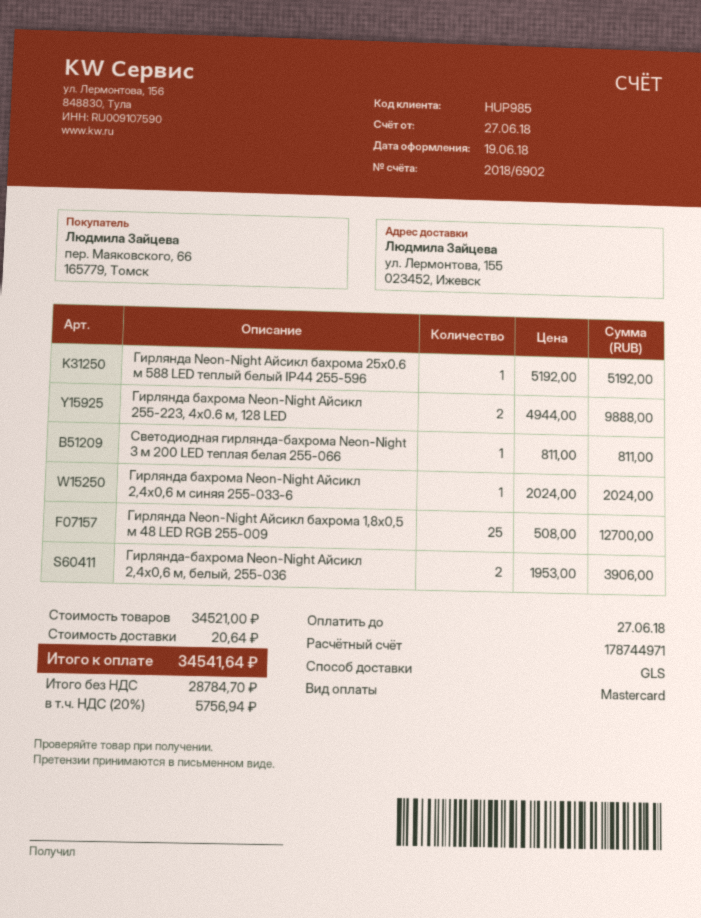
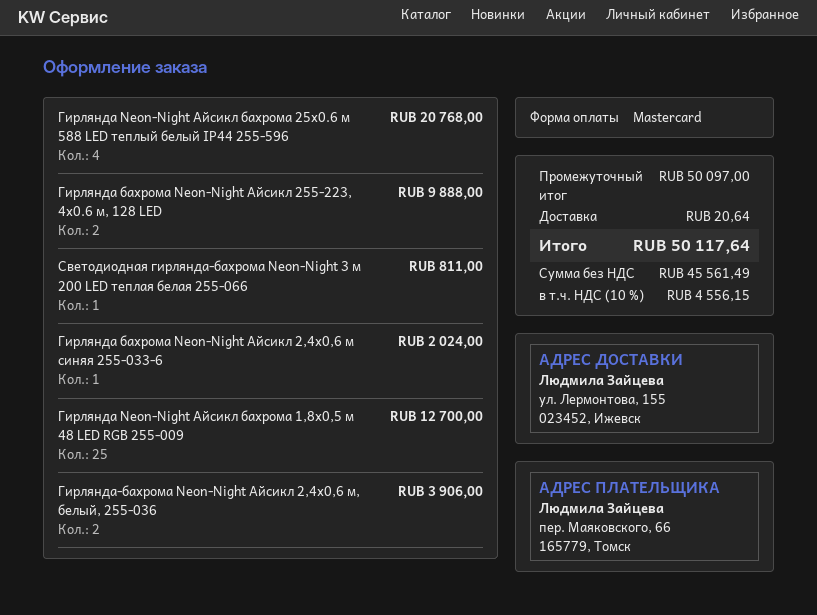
Гирлянда Neon-Night Айсикл бахрома 25x0.6 м 588 LED теплый белый IP44 255-596: 1 for 5192.00 -> 4 for 20768.00
subtotal: 34521.00 -> 50097.00
net: 28784.70 -> 45561.49
tax: 20% = 5756.94 -> 10% = 4556.15
total: 34541.64 -> 50117.64

